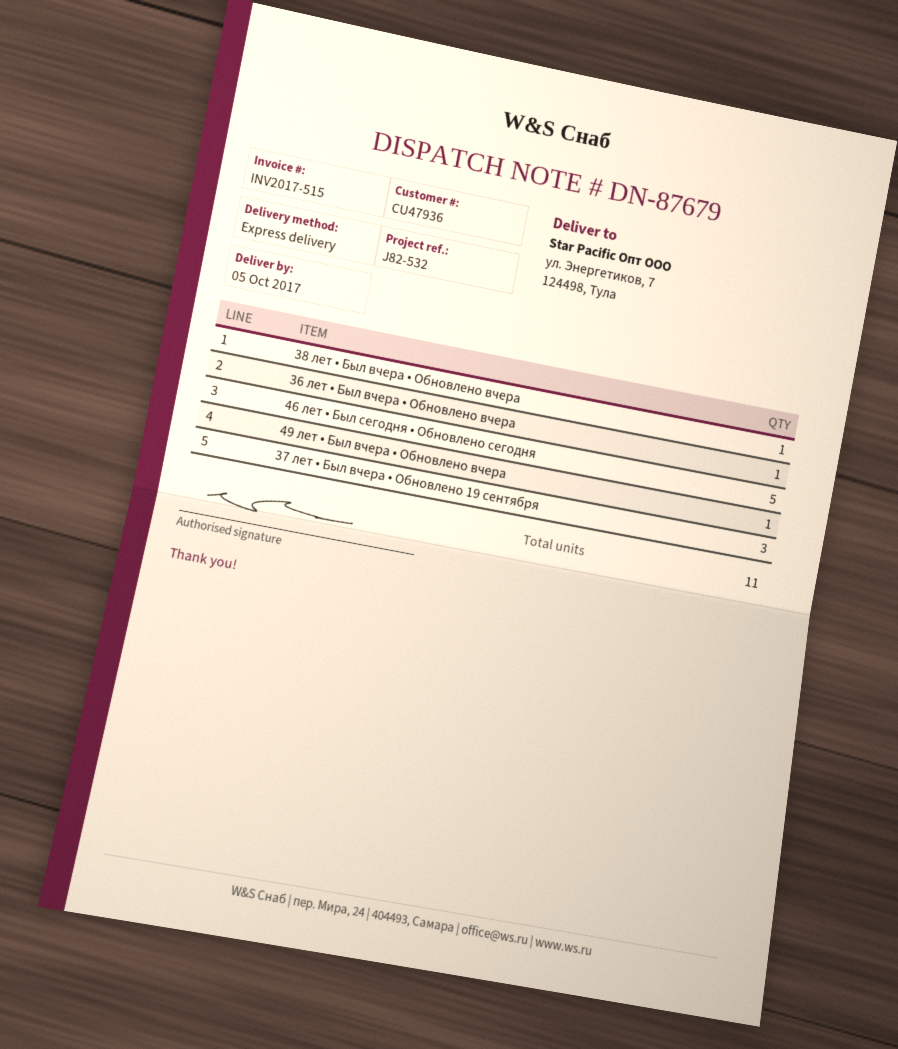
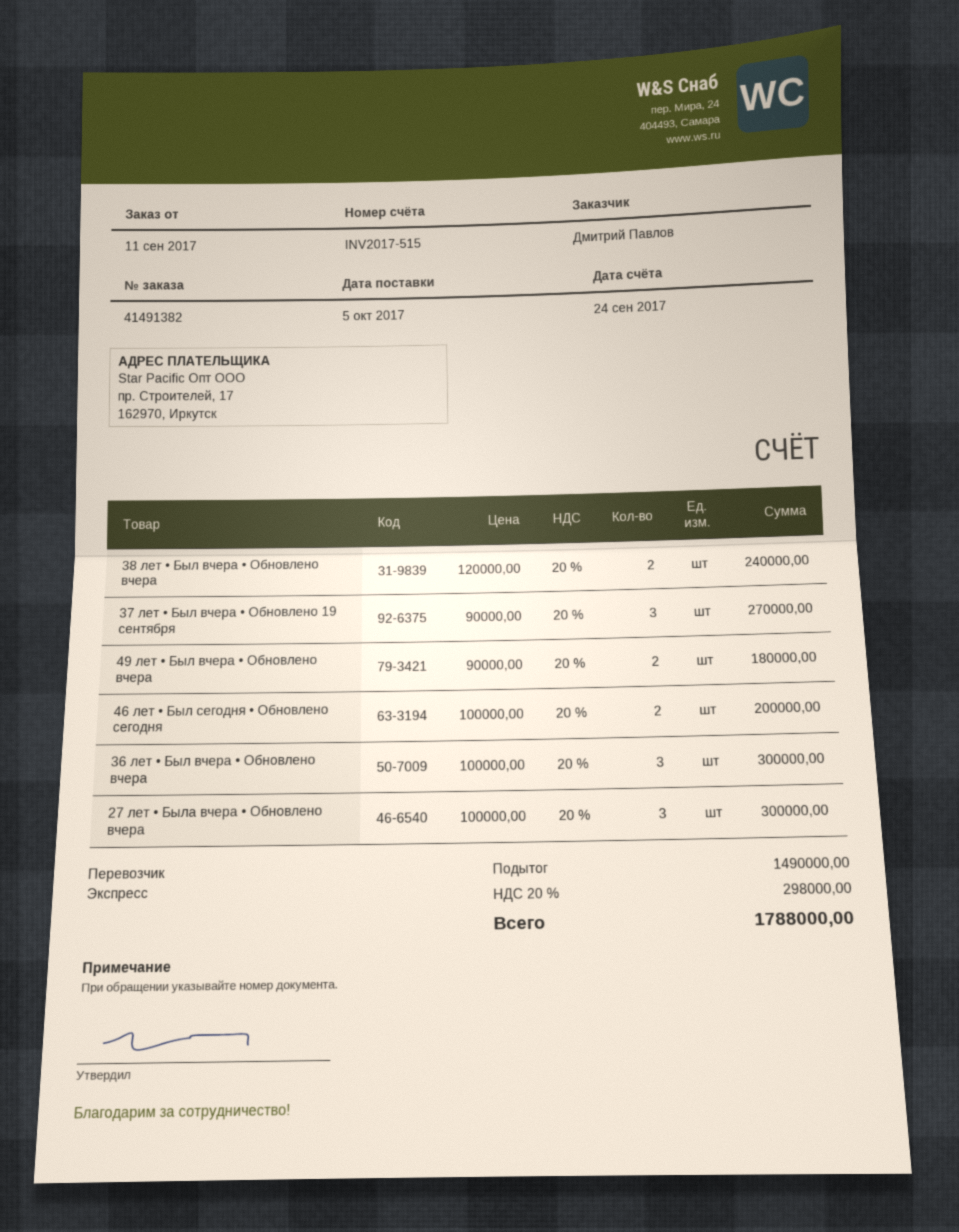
38 лет • Был вчера • Обновлено вчера: 1 -> 2
36 лет • Был вчера • Обновлено вчера: 1 -> 3
46 лет • Был сегодня • Обновлено сегодня: 5 -> 2
49 лет • Был вчера • Обновлено вчера: 1 -> 2
27 лет • Была вчера • Обновлено вчера: none -> 3

